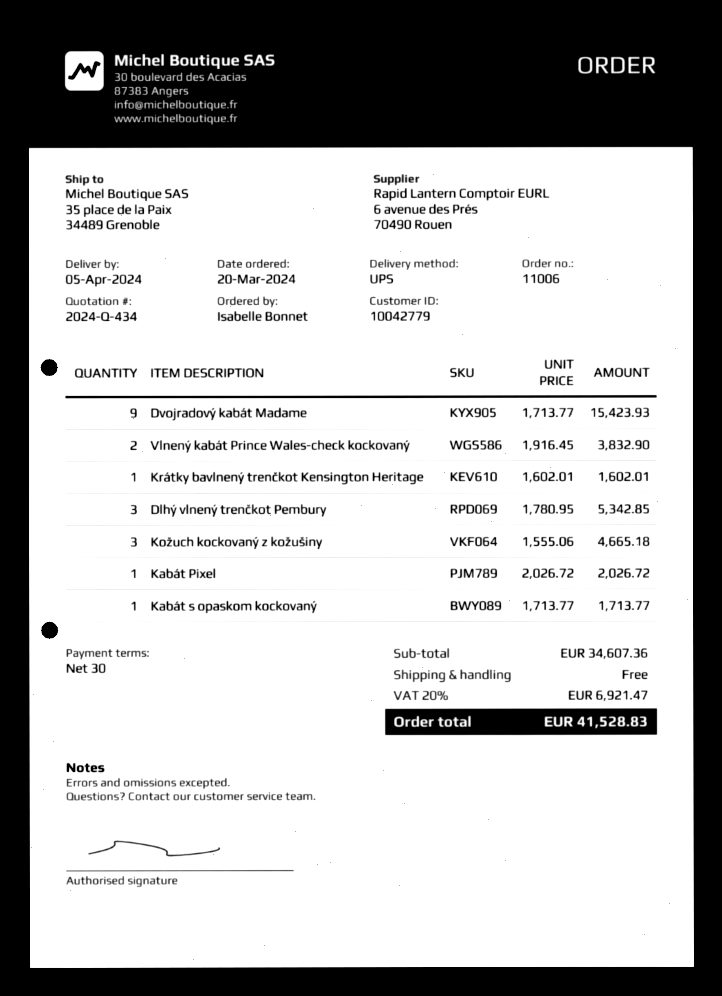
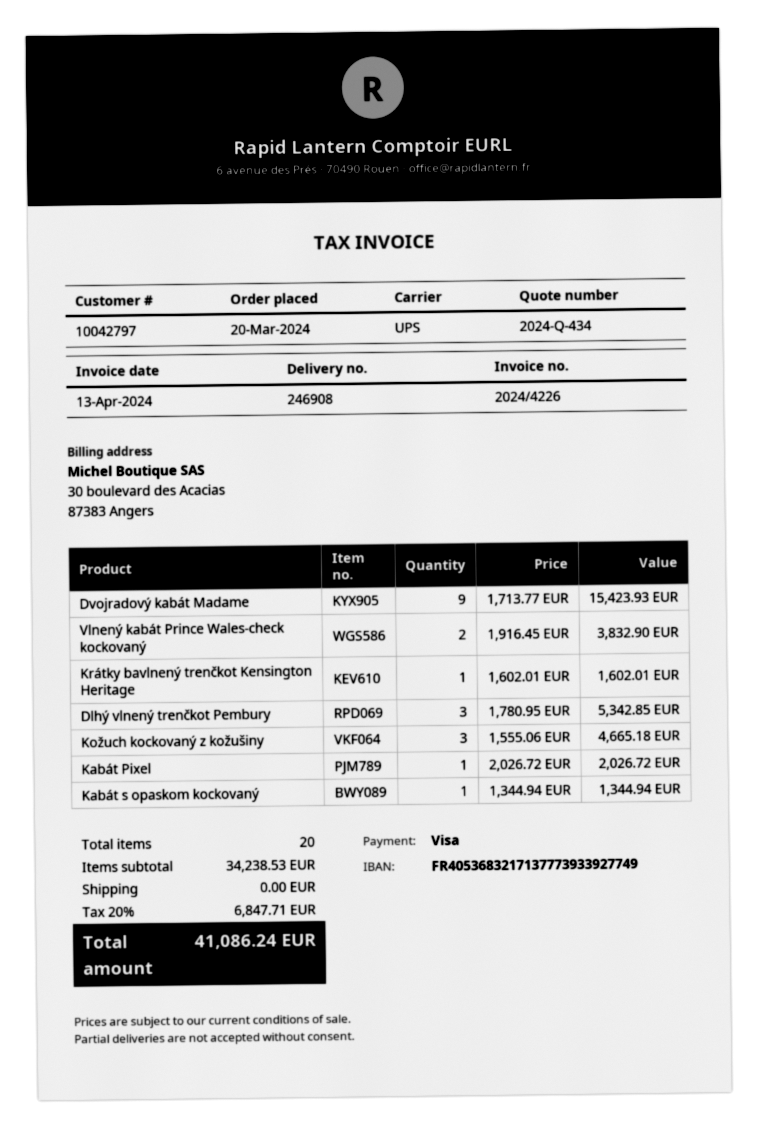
customer number: 10042779 -> 10042797
Kabát s opaskom kockovaný: 1 x 1713.77 = 1713.77 -> 1 x 1344.94 = 1344.94
subtotal: 34607.36 -> 34238.53
tax: 20% = 6921.47 -> 20% = 6847.71
total: 41528.83 -> 41086.24

